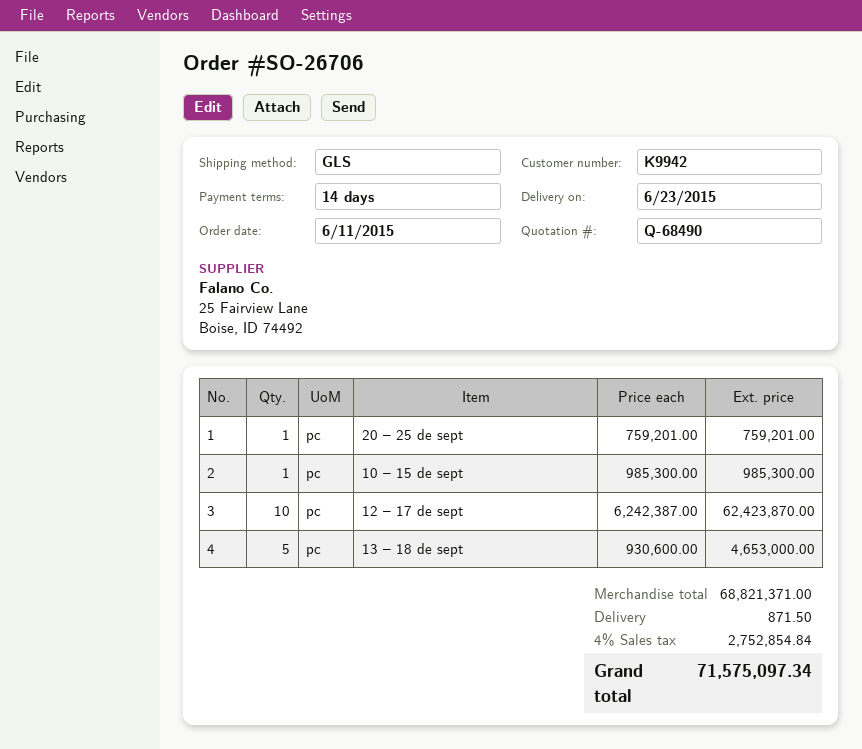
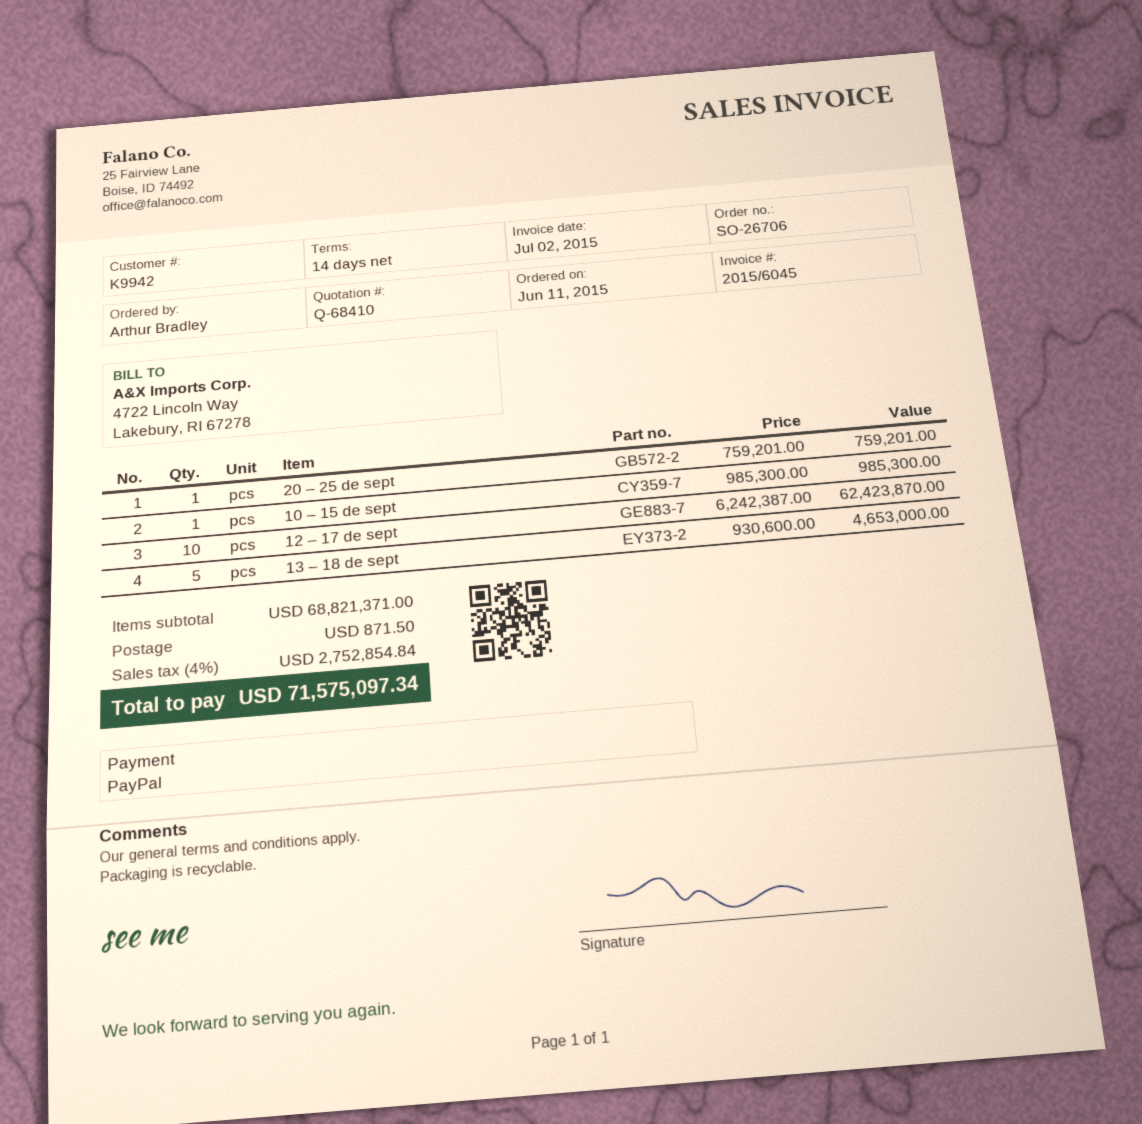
quote number: Q-68490 -> Q-68410

